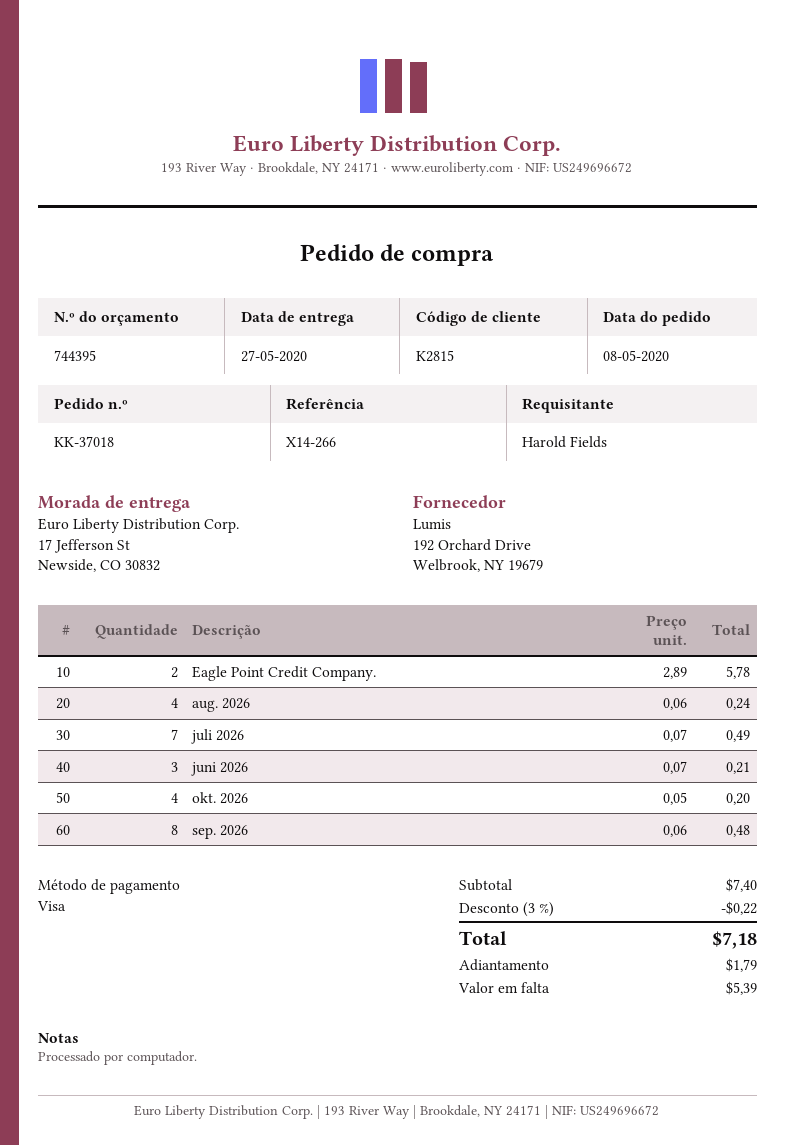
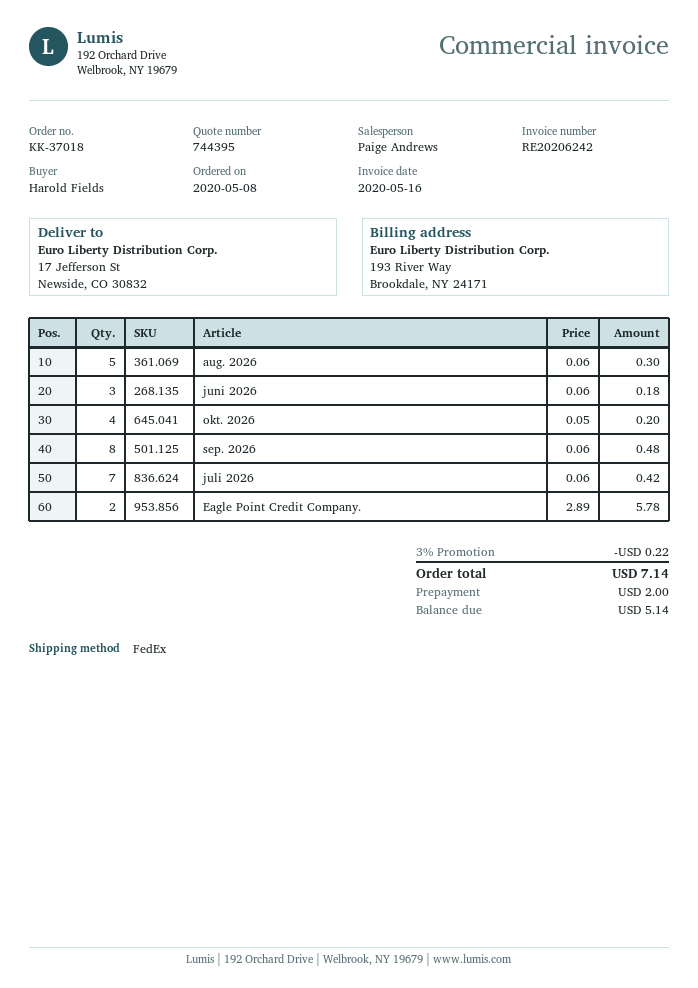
aug. 2026: 4 x 0.06 = 0.24 -> 5 x 0.06 = 0.30
juli 2026: 7 x 0.07 = 0.49 -> 7 x 0.06 = 0.42
juni 2026: 3 x 0.07 = 0.21 -> 3 x 0.06 = 0.18
total: 7.18 -> 7.14
deposit: 1.79 -> 2.00
balance: 5.39 -> 5.14

